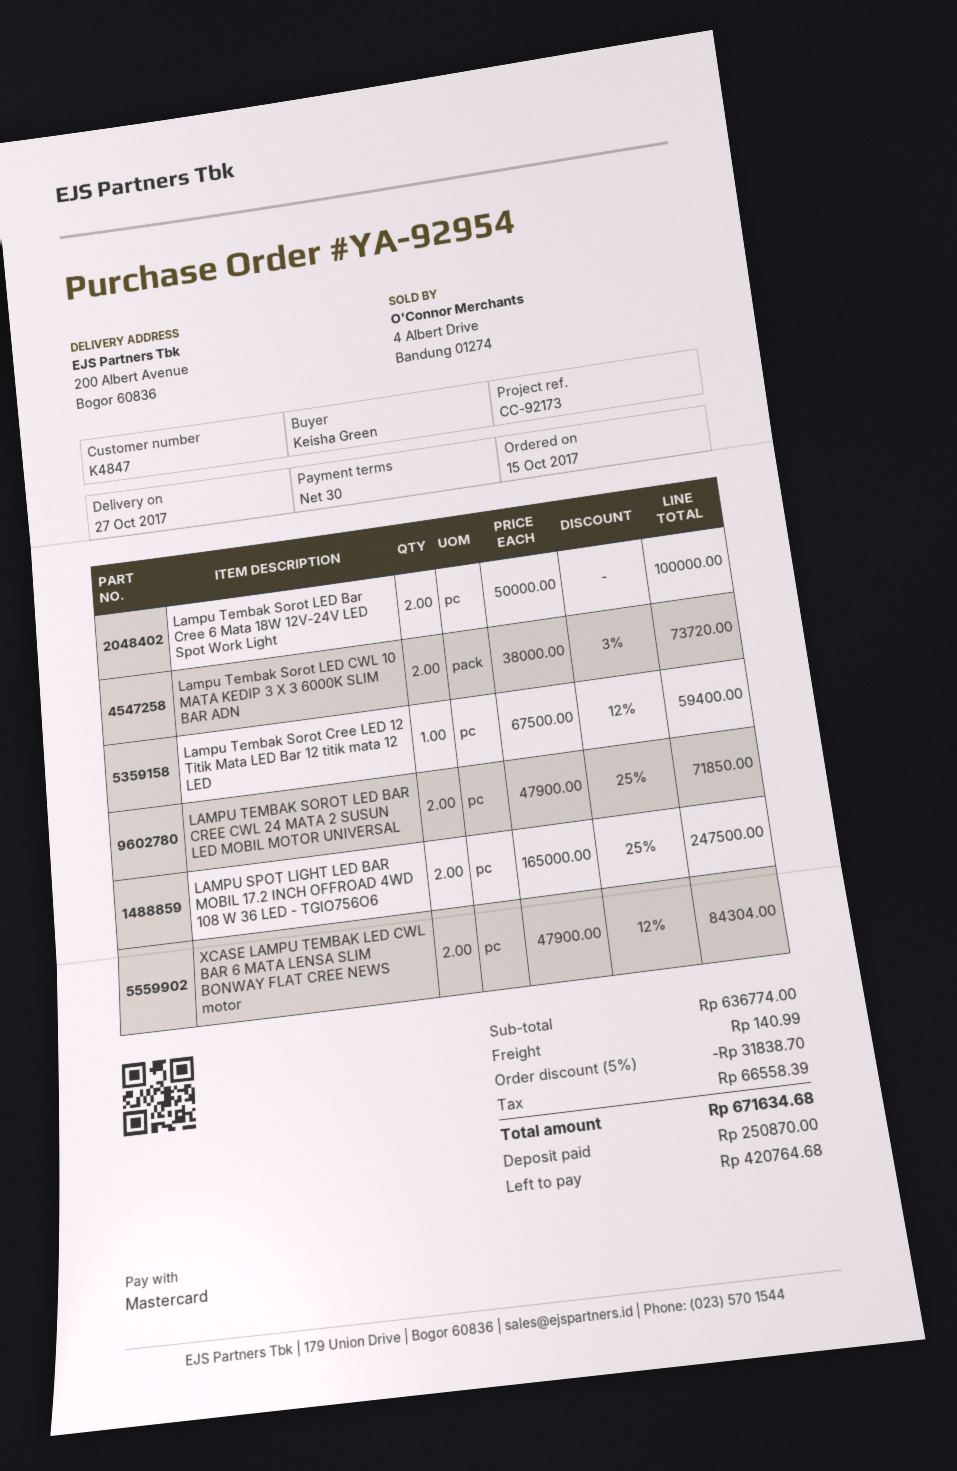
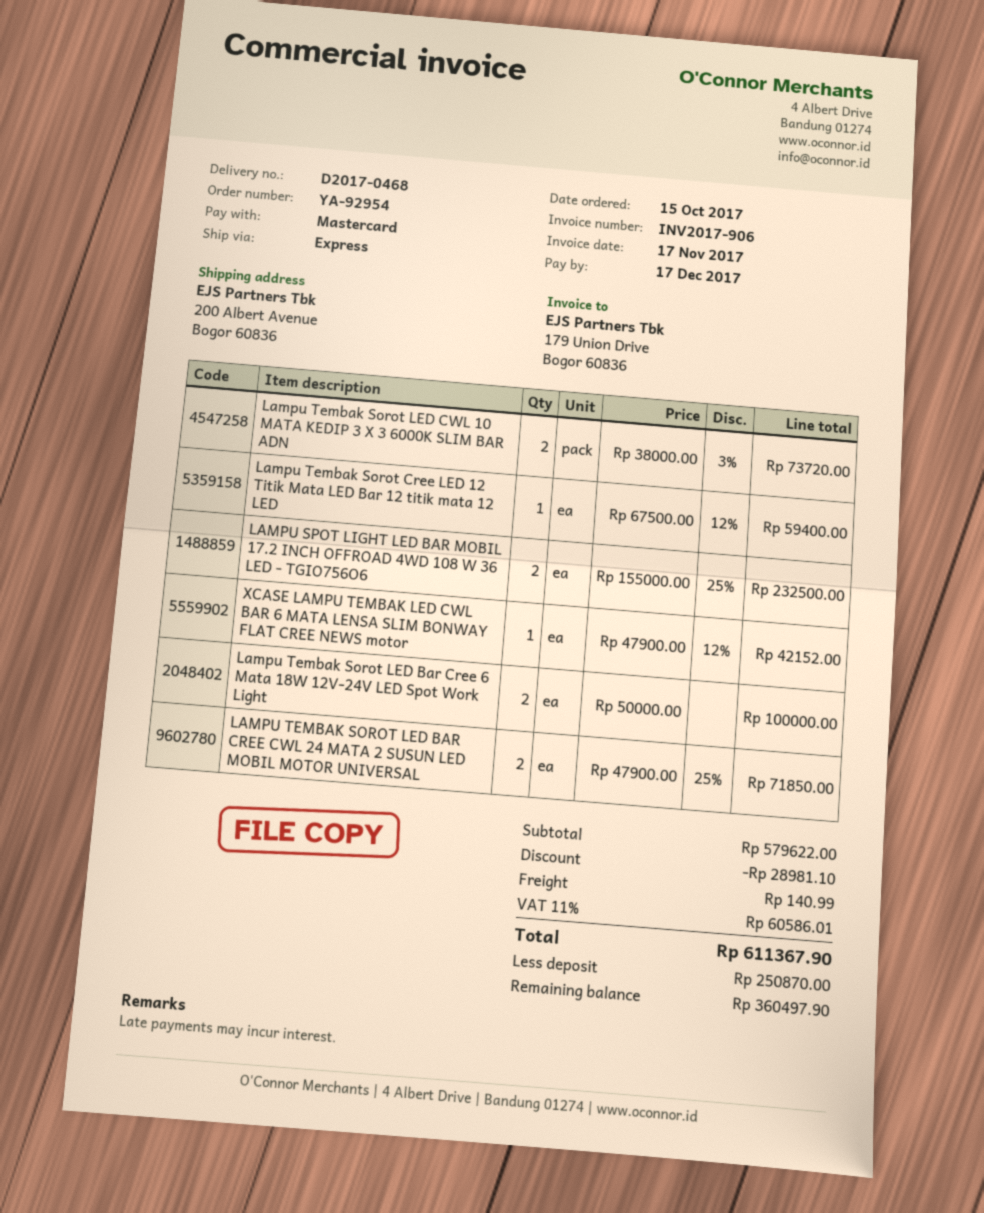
LAMPU SPOT LIGHT LED BAR MOBIL 17.2 INCH OFFROAD 4WD 108 W 36 LED - TGIO756O6: 2 x 165000.00 - 25% = 247500.00 -> 2 x 155000.00 - 25% = 232500.00
XCASE LAMPU TEMBAK LED CWL BAR 6 MATA LENSA SLIM BONWAY FLAT CREE NEWS motor: 2 x 47900.00 - 12% = 84304.00 -> 1 x 47900.00 - 12% = 42152.00
subtotal: 636774.00 -> 579622.00
discount: 31838.70 -> 28981.10
tax: 66558.39 -> 60586.01
total: 671634.68 -> 611367.90
balance: 420764.68 -> 360497.90

